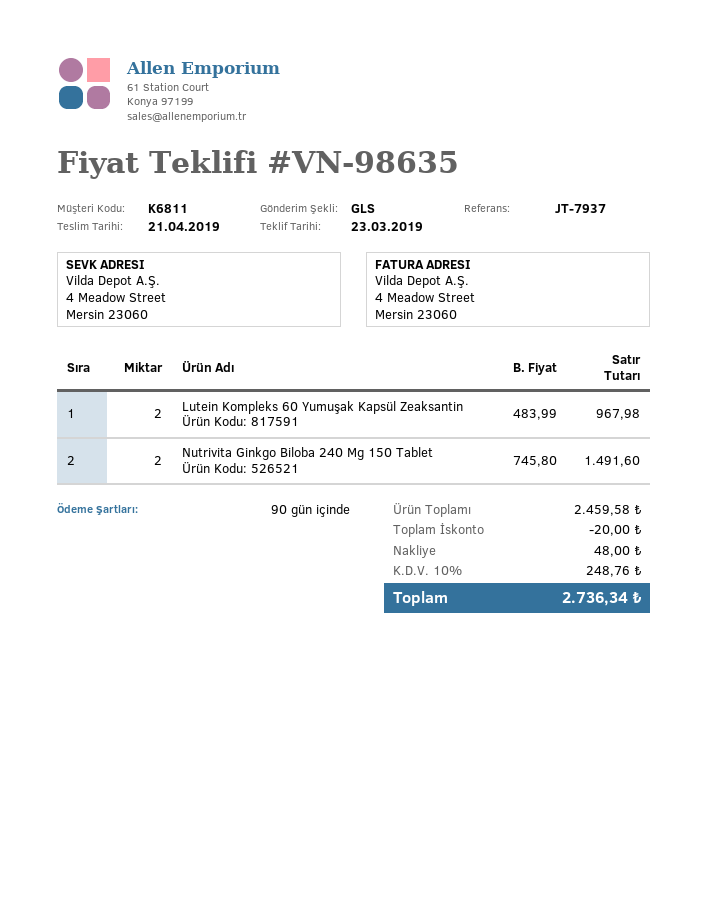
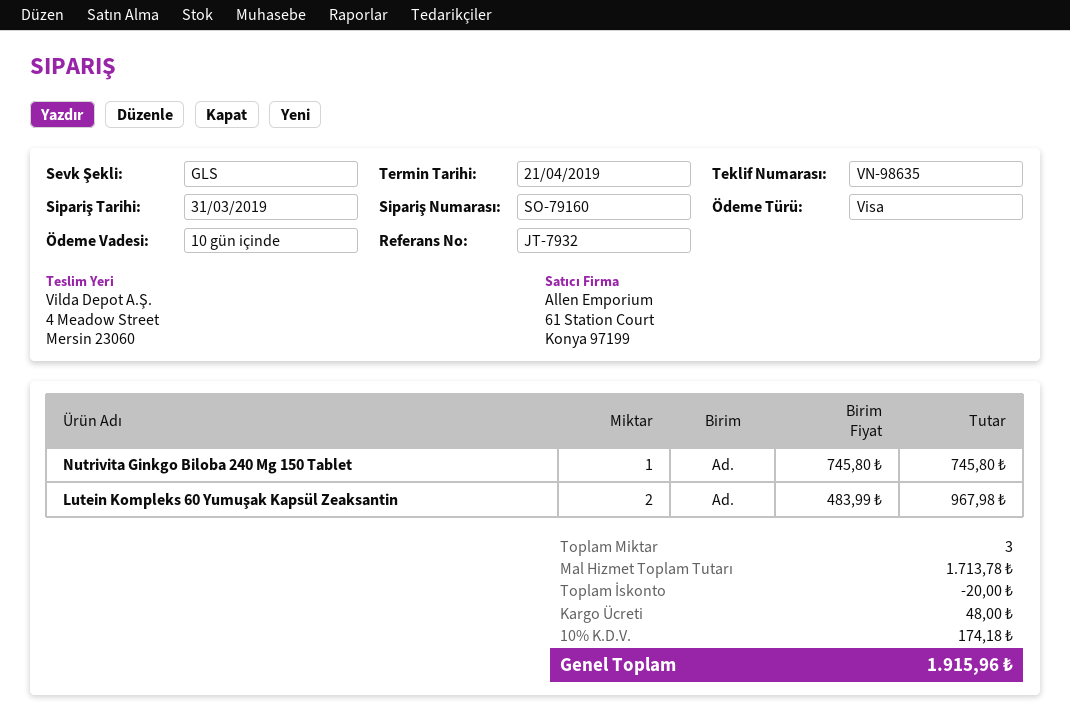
payment terms: 90 days -> 10 days
reference: JT-7937 -> JT-7932
Nutrivita Ginkgo Biloba 240 Mg 150 Tablet: 2 x 745.80 = 1491.60 -> 1 x 745.80 = 745.80
subtotal: 2459.58 -> 1713.78
tax: 10% = 248.76 -> 10% = 174.18
total: 2736.34 -> 1915.96

